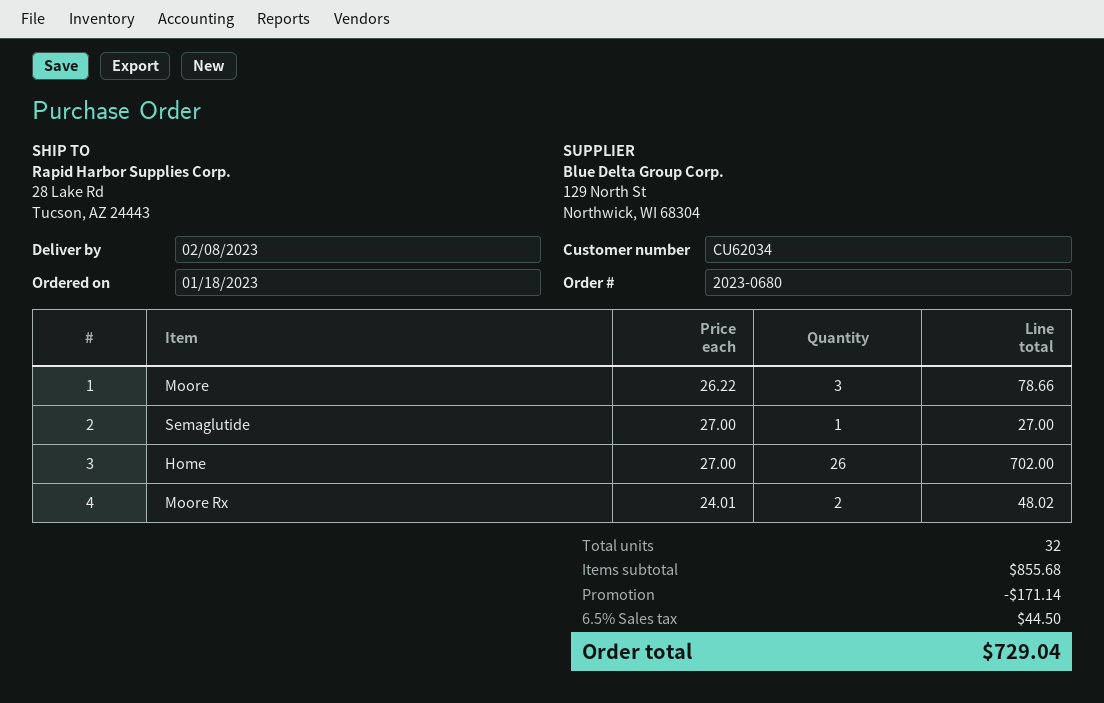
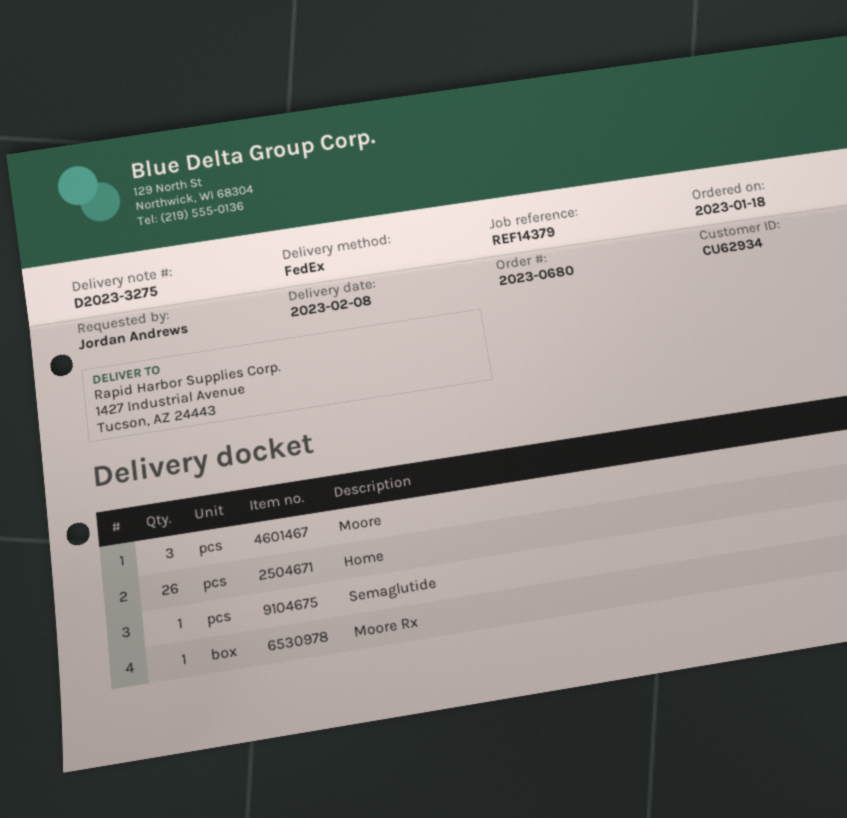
customer number: CU62034 -> CU62934
ship to: 28 Lake Rd, Tucson, AZ 24443 -> 1427 Industrial Avenue, Tucson, AZ 24443
Moore Rx: 2 -> 1

